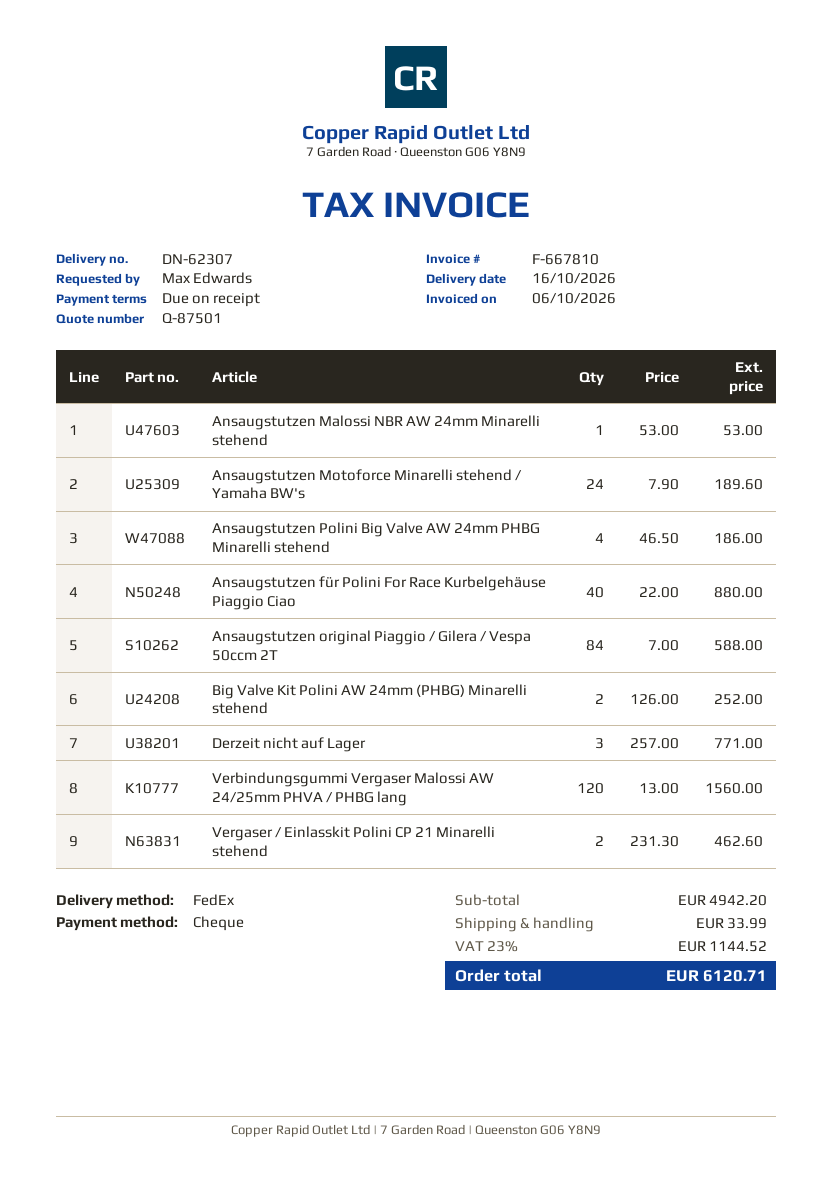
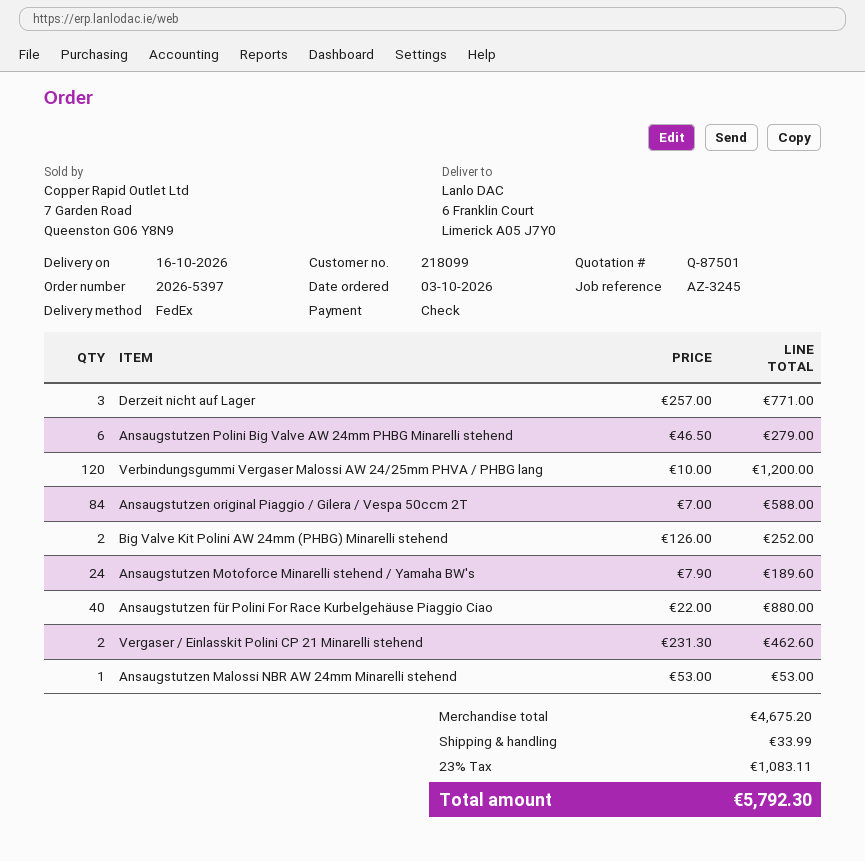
Ansaugstutzen Polini Big Valve AW 24mm PHBG Minarelli stehend: 4 x 46.50 = 186.00 -> 6 x 46.50 = 279.00
Verbindungsgummi Vergaser Malossi AW 24/25mm PHVA / PHBG lang: 120 x 13.00 = 1560.00 -> 120 x 10.00 = 1200.00
subtotal: 4942.20 -> 4675.20
tax: 23% = 1144.52 -> 23% = 1083.11
total: 6120.71 -> 5792.30

